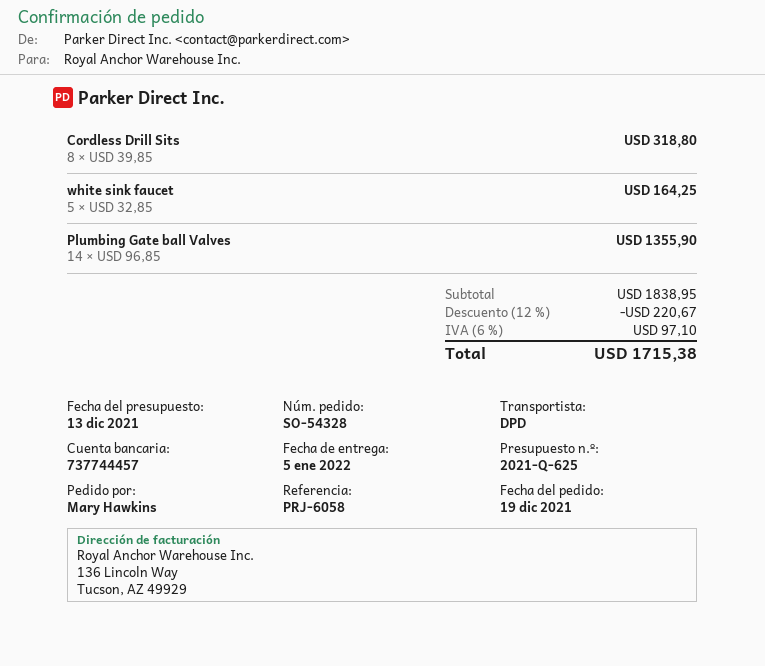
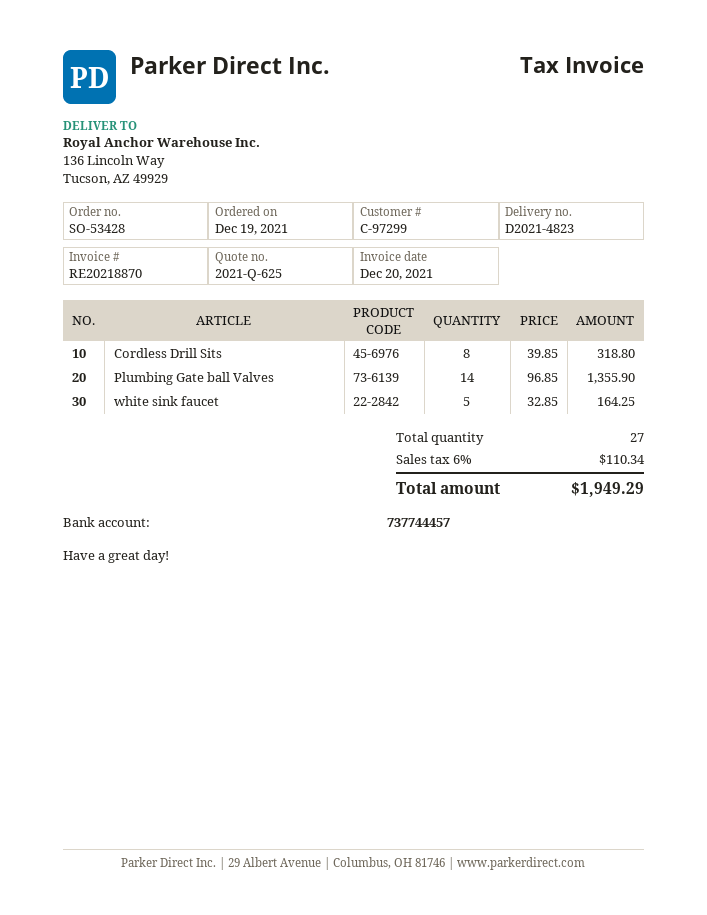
order number: SO-54328 -> SO-53428
discount: 12% = 220.67 -> none
tax: 6% = 97.10 -> 6% = 110.34
total: 1715.38 -> 1949.29

